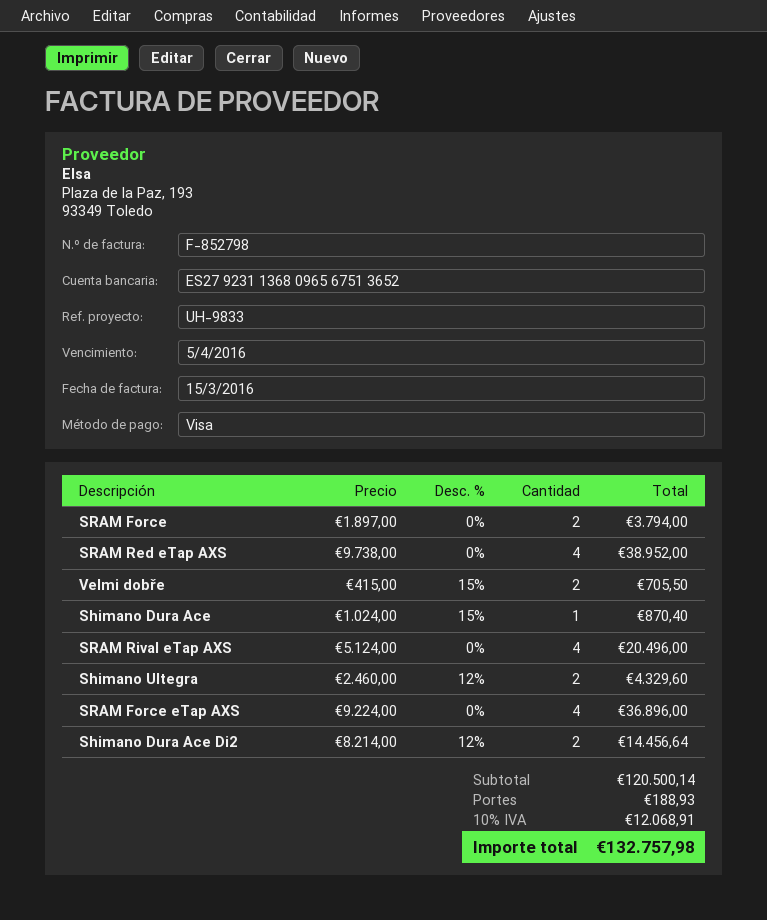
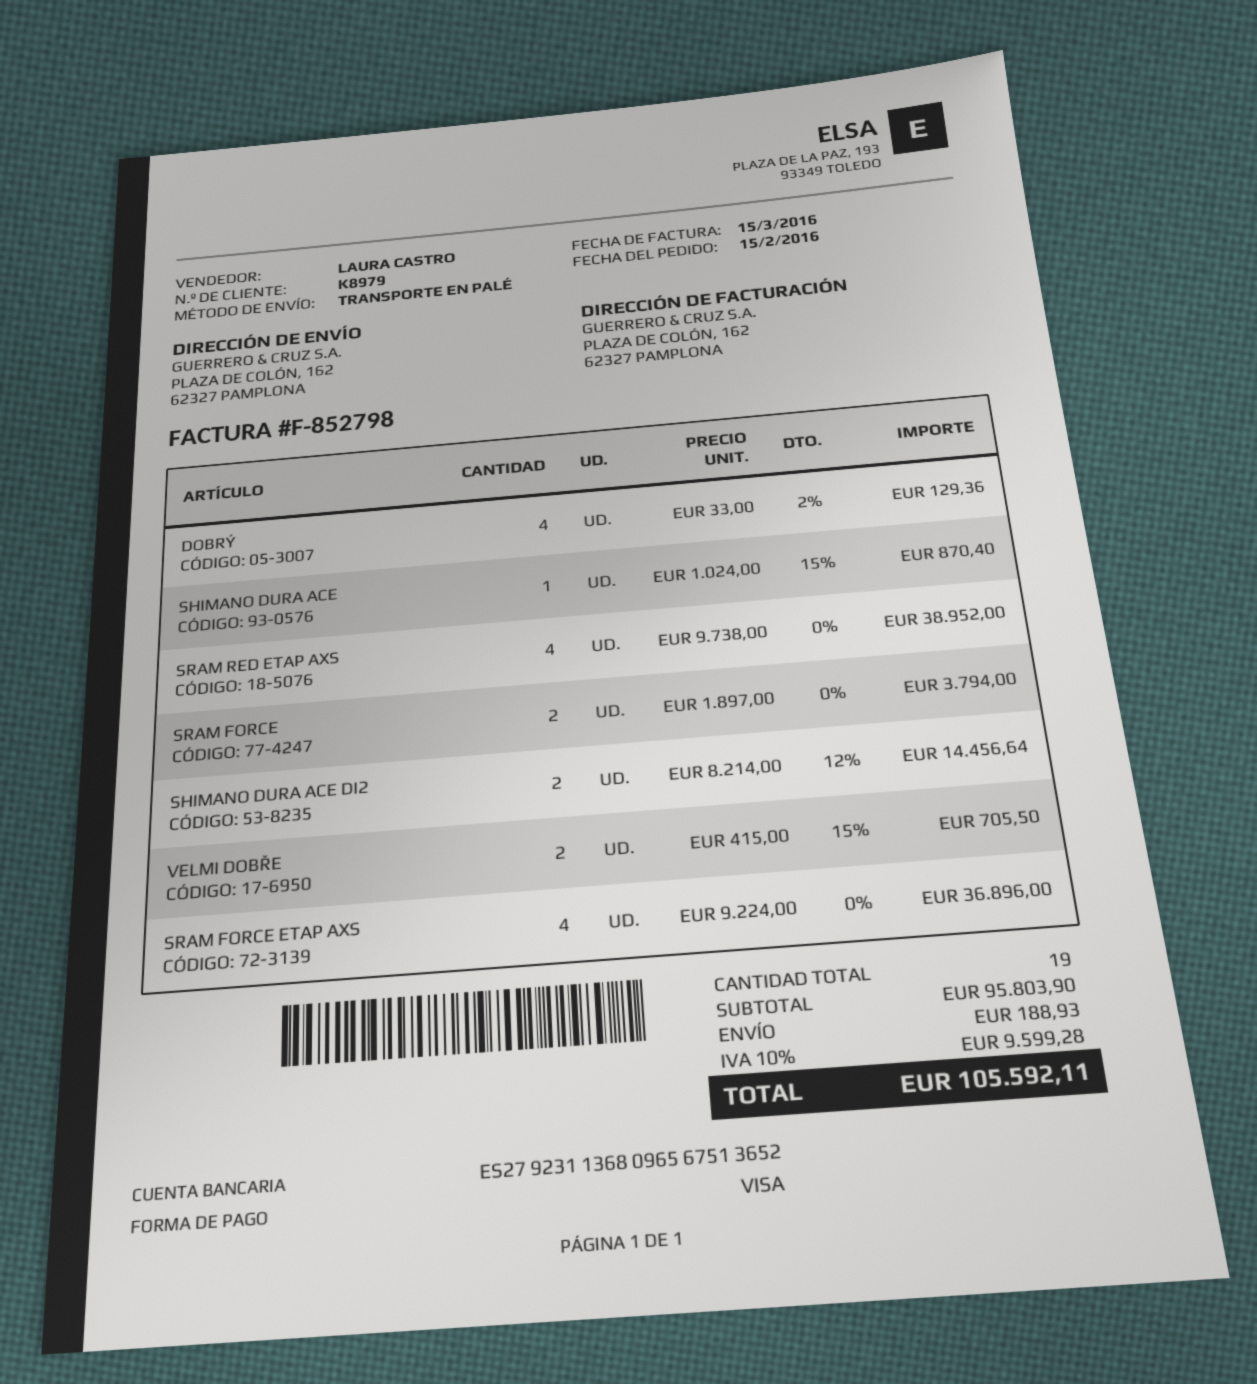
SRAM Rival eTap AXS: 4 x 5124.00 = 20496.00 -> none
Shimano Ultegra: 2 x 2460.00 - 12% = 4329.60 -> none
DOBRÝ: none -> 4 x 33.00 - 2% = 129.36
subtotal: 120500.14 -> 95803.90
tax: 10% = 12068.91 -> 10% = 9599.28
total: 132757.98 -> 105592.11

